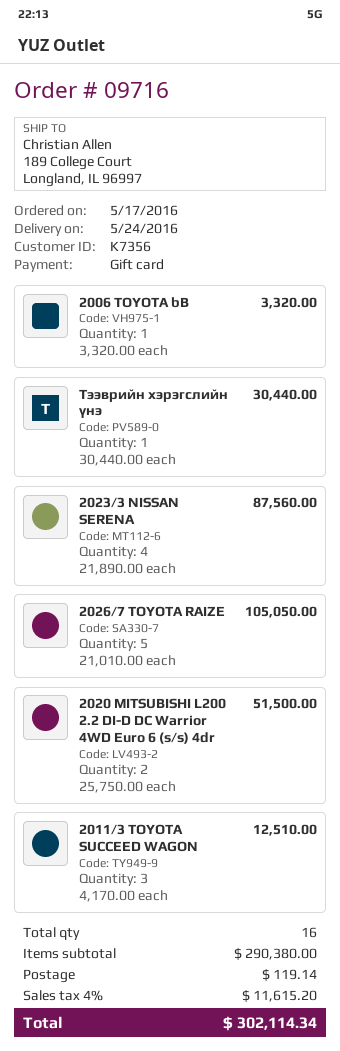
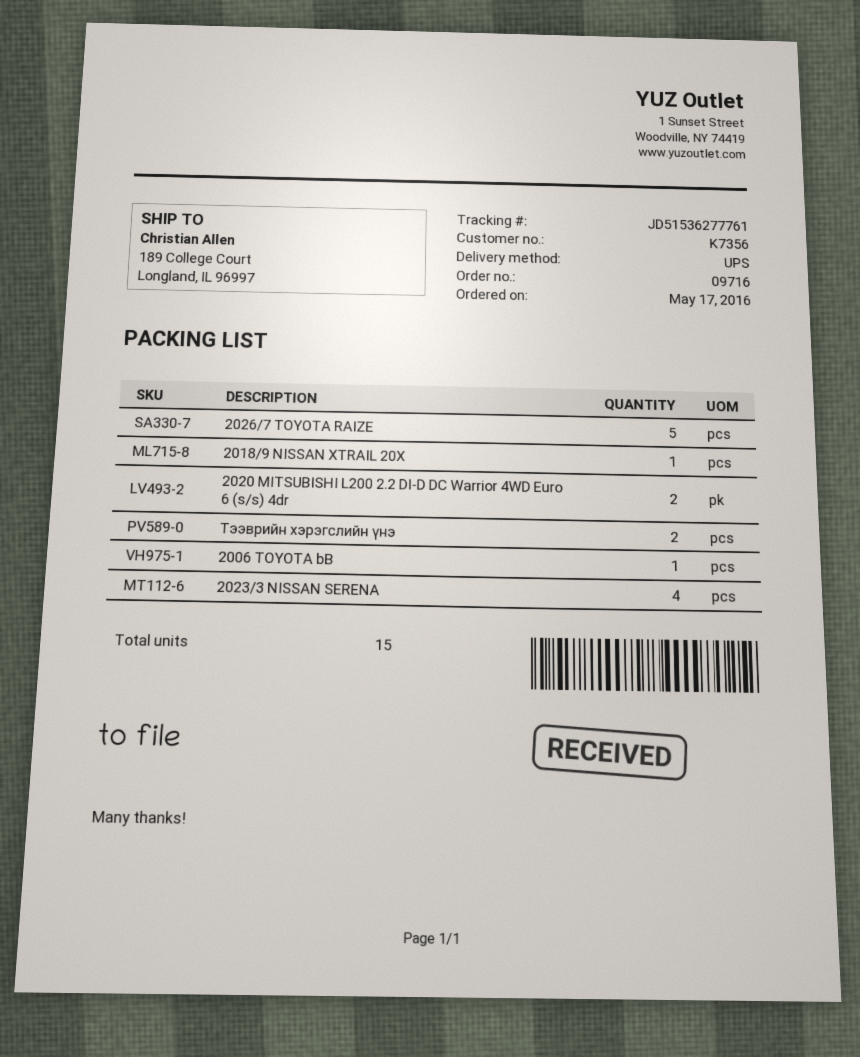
Тээврийн хэрэгслийн үнэ: 1 -> 2
2011/3 TOYOTA SUCCEED WAGON: 3 -> none
2018/9 NISSAN XTRAIL 20X: none -> 1
total quantity: 16 -> 15

